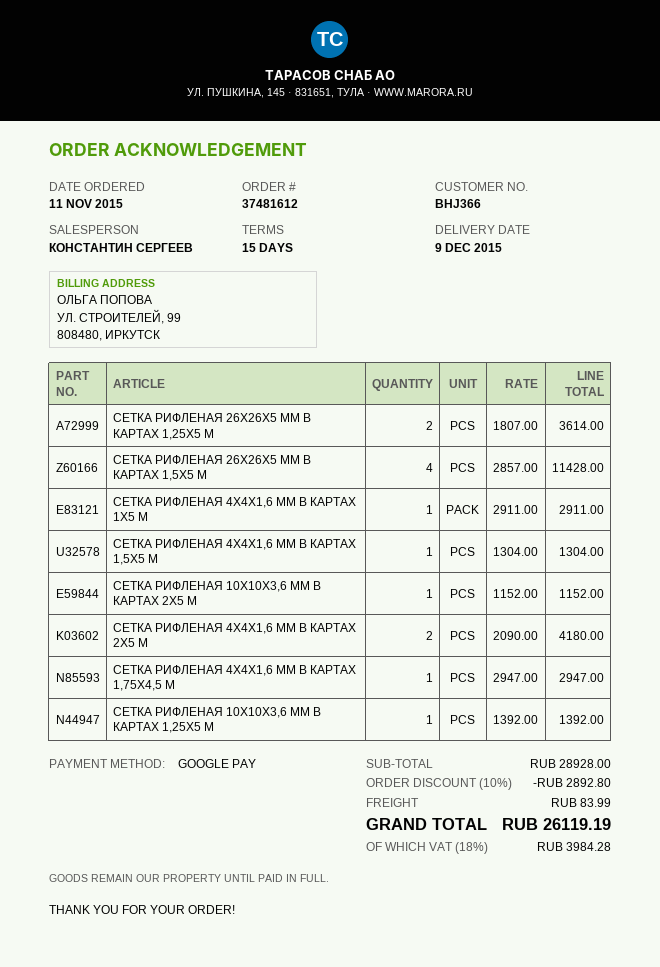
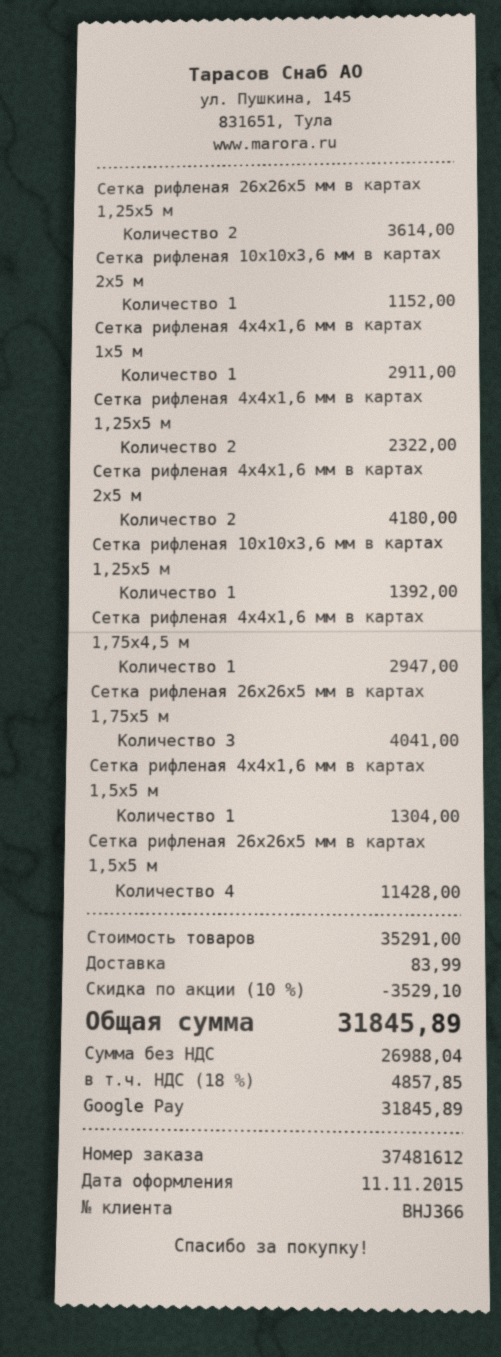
Сетка рифленая 4х4х1,6 мм в картах 1,25х5 м: none -> 2 for 2322.00
Сетка рифленая 26х26х5 мм в картах 1,75х5 м: none -> 3 for 4041.00
subtotal: 28928.00 -> 35291.00
discount: 10% = 2892.80 -> 10% = 3529.10
tax: 18% = 3984.28 -> 18% = 4857.85
total: 26119.19 -> 31845.89

